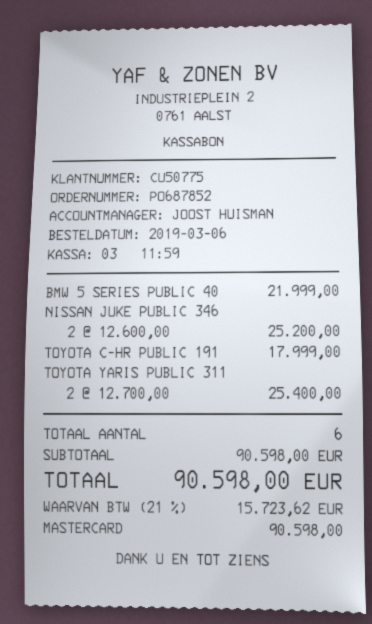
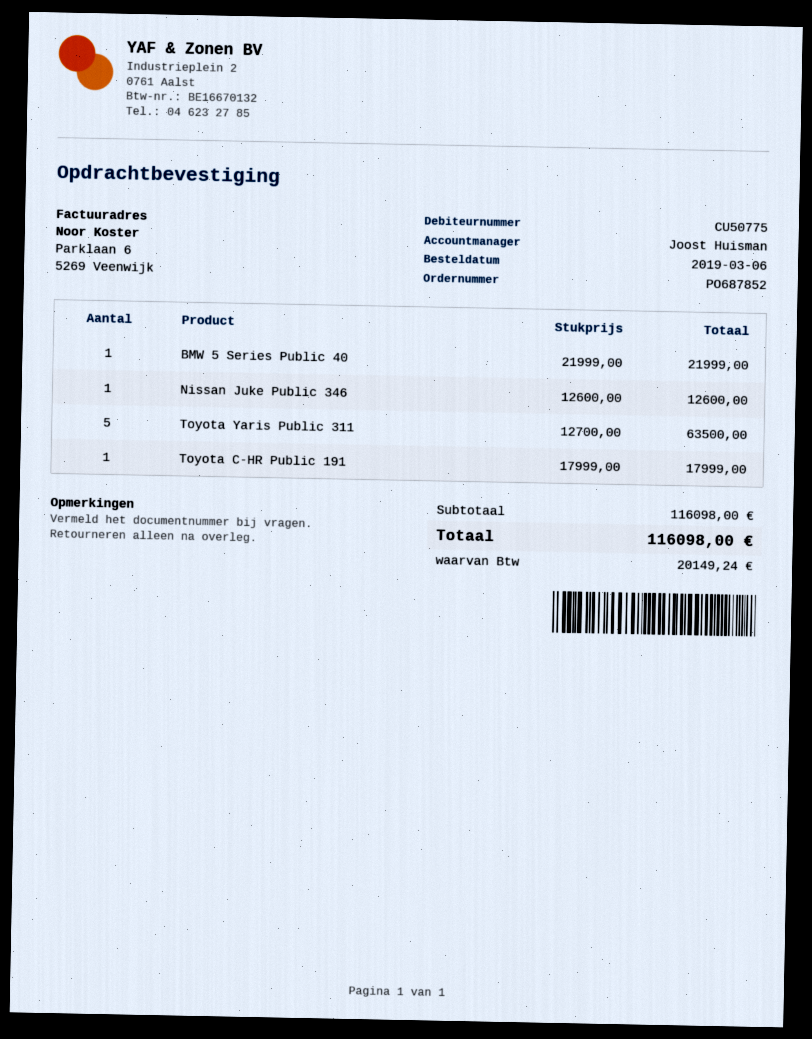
NISSAN JUKE PUBLIC 346: 2 x 12600.00 = 25200.00 -> 1 x 12600.00 = 12600.00
TOYOTA YARIS PUBLIC 311: 2 x 12700.00 = 25400.00 -> 5 x 12700.00 = 63500.00
subtotal: 90598.00 -> 116098.00
tax: 15723.62 -> 20149.24
total: 90598.00 -> 116098.00

